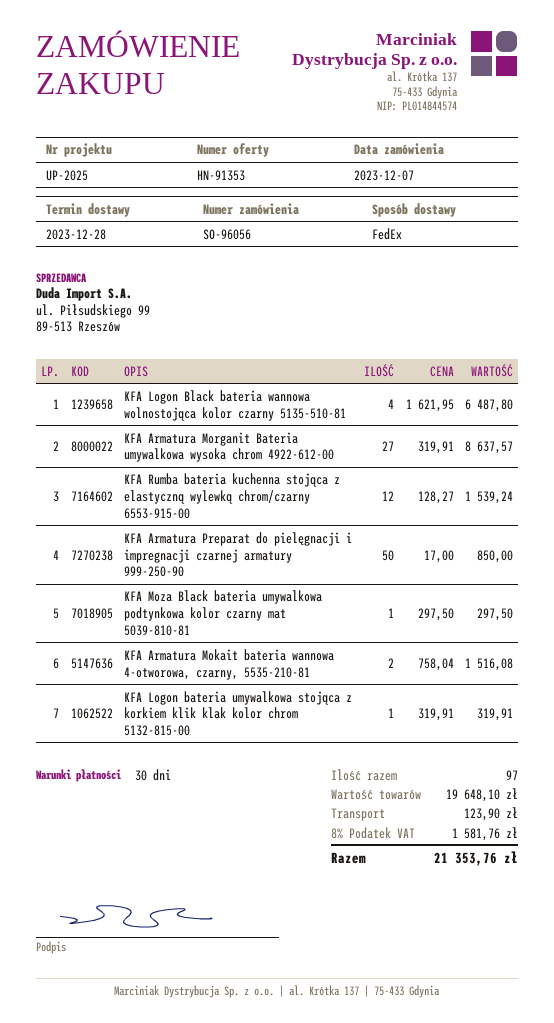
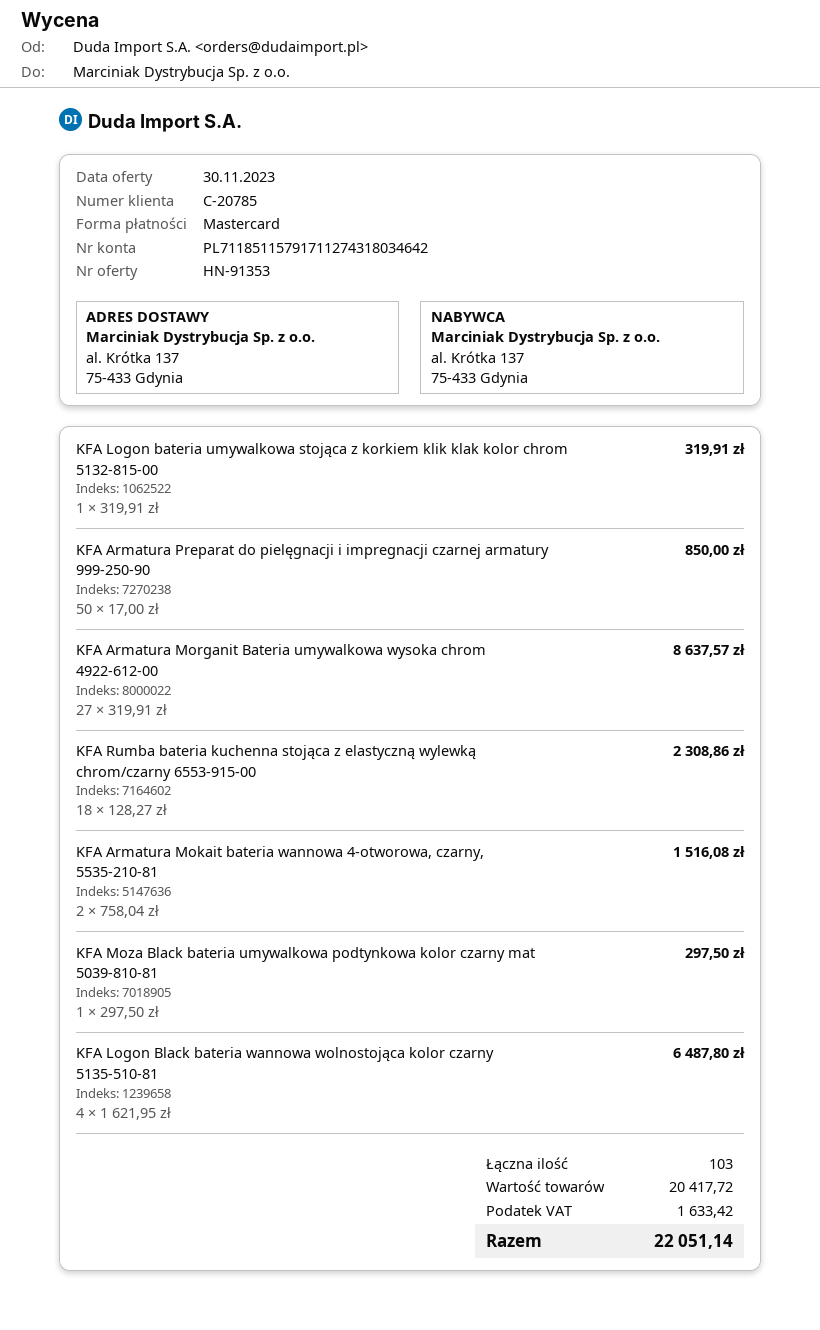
KFA Rumba bateria kuchenna stojąca z elastyczną wylewką chrom/czarny 6553-915-00: 12 x 128.27 = 1539.24 -> 18 x 128.27 = 2308.86
total quantity: 97 -> 103
subtotal: 19648.10 -> 20417.72
shipping: 123.90 -> none
tax: 1581.76 -> 1633.42
total: 21353.76 -> 22051.14

